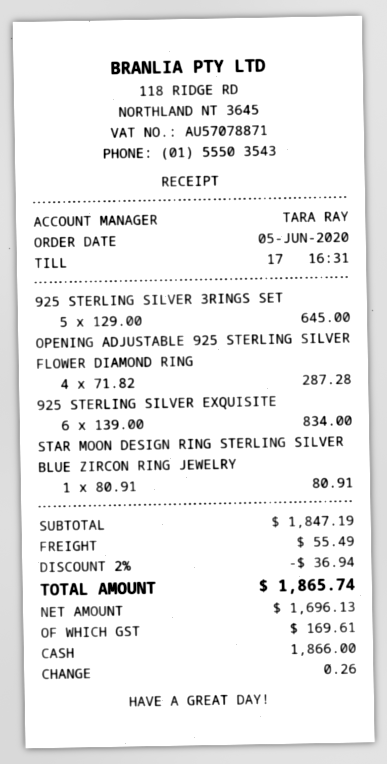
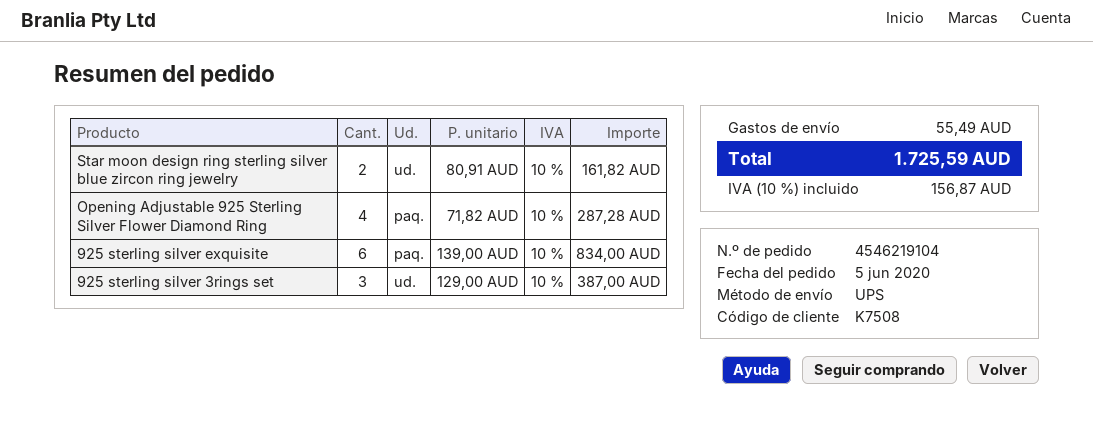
925 STERLING SILVER 3RINGS SET: 5 x 129.00 = 645.00 -> 3 x 129.00 = 387.00
STAR MOON DESIGN RING STERLING SILVER BLUE ZIRCON RING JEWELRY: 1 x 80.91 = 80.91 -> 2 x 80.91 = 161.82
discount: 2% = 36.94 -> none
tax: 169.61 -> 156.87
total: 1865.74 -> 1725.59

